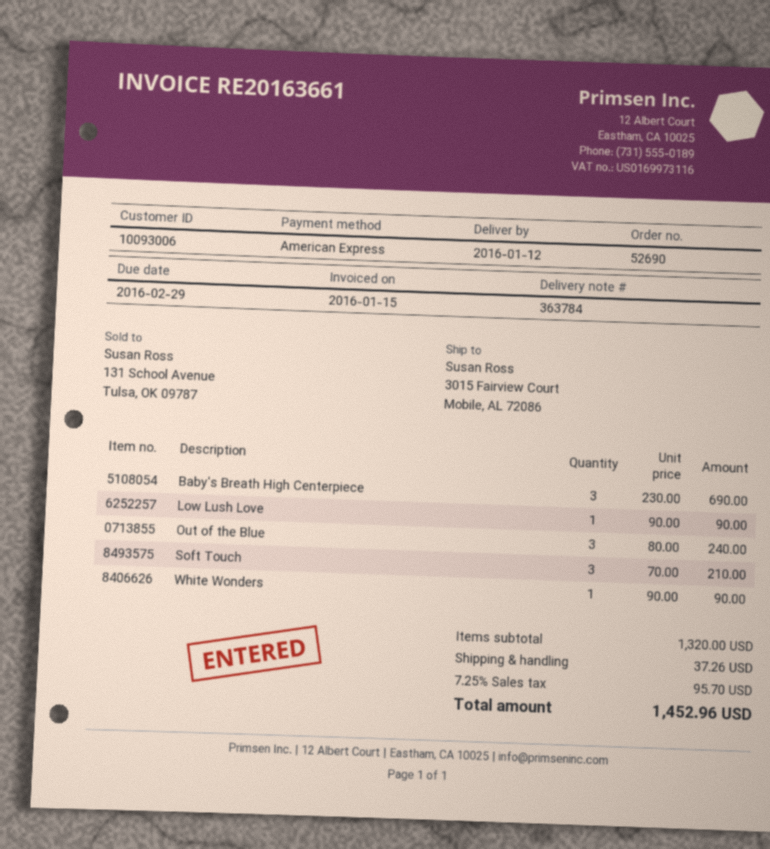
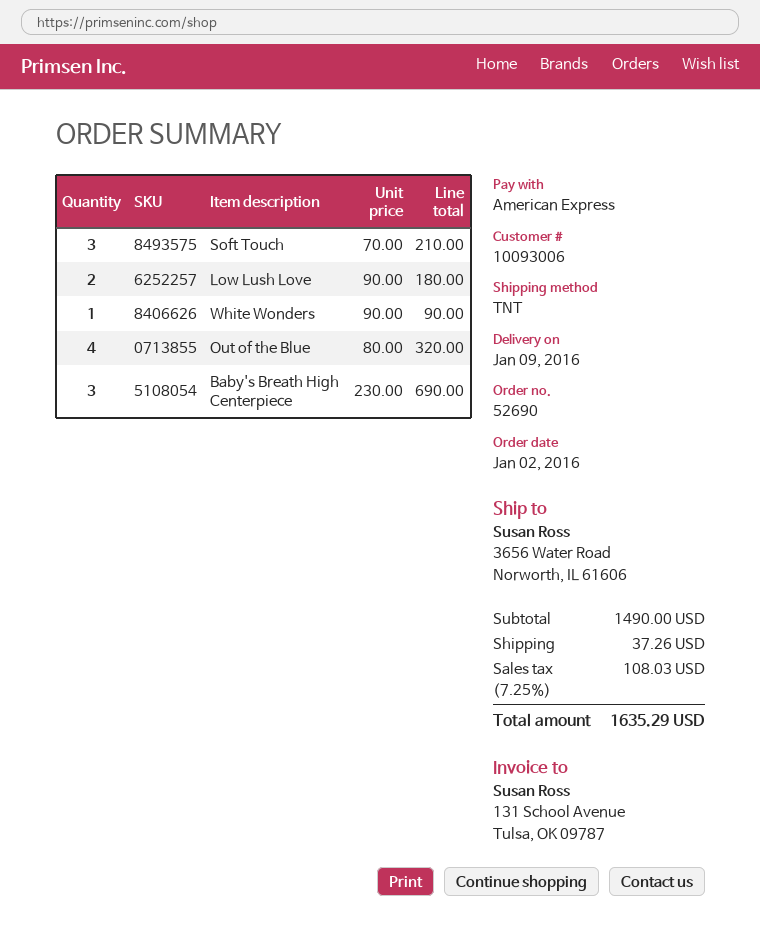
delivery date: 2016-01-12 -> 2016-01-09
ship to: 3015 Fairview Court, Mobile, AL 72086 -> 3656 Water Road, Norworth, IL 61606
Low Lush Love: 1 x 90.00 = 90.00 -> 2 x 90.00 = 180.00
Out of the Blue: 3 x 80.00 = 240.00 -> 4 x 80.00 = 320.00
subtotal: 1320.00 -> 1490.00
tax: 7.25% = 95.70 -> 7.25% = 108.03
total: 1452.96 -> 1635.29

